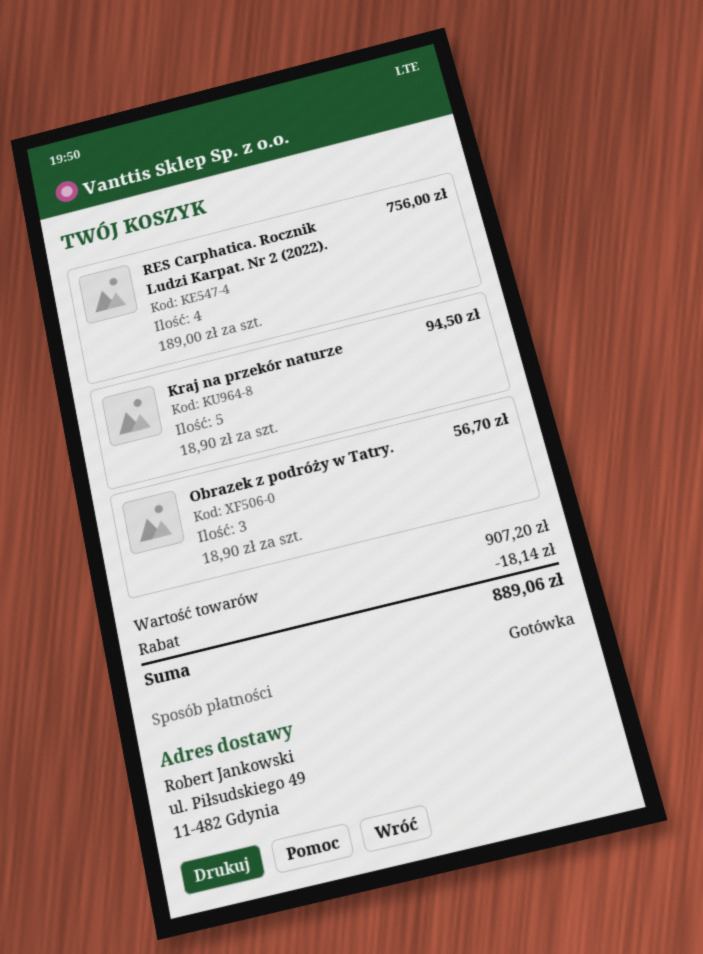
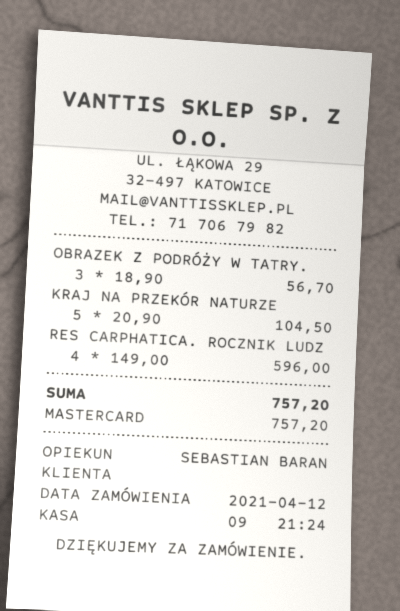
payment method: cash -> Mastercard
RES Carphatica. Rocznik Ludzi Karpat. Nr 2 (2022).: 4 x 189.00 = 756.00 -> 4 x 149.00 = 596.00
Kraj na przekór naturze: 5 x 18.90 = 94.50 -> 5 x 20.90 = 104.50
discount: 18.14 -> none
total: 889.06 -> 757.20

